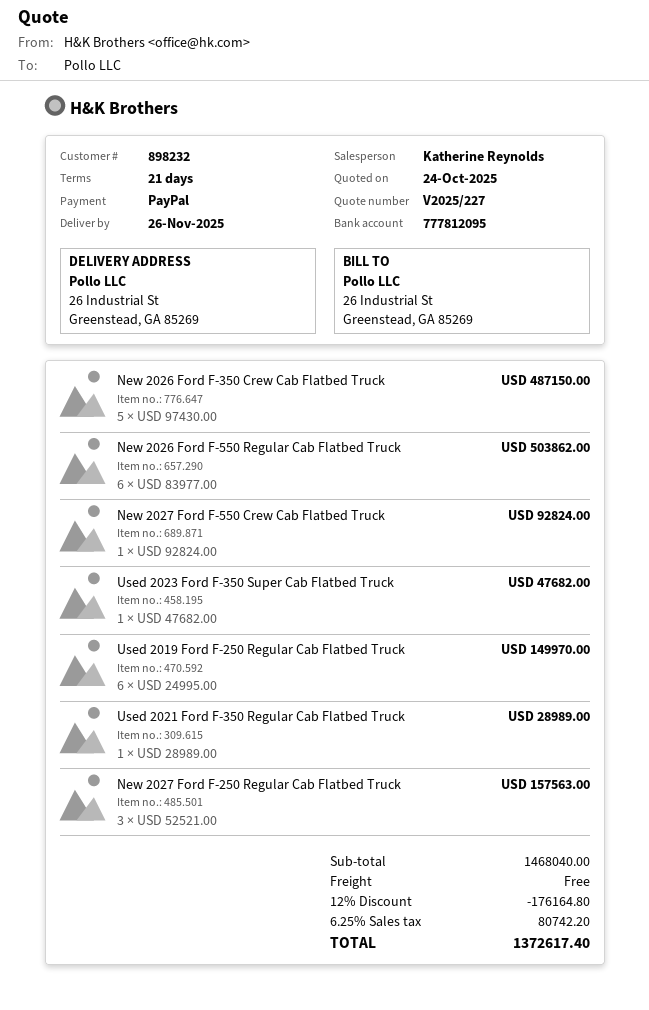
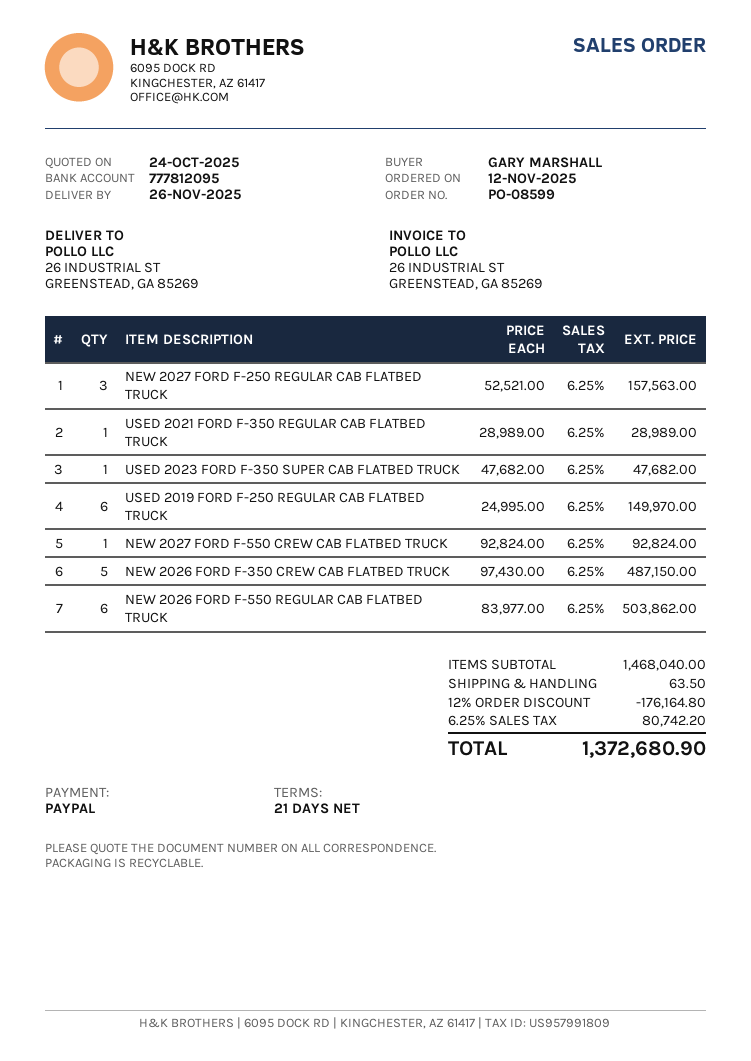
shipping: 0.00 -> 63.50
total: 1372617.40 -> 1372680.90

